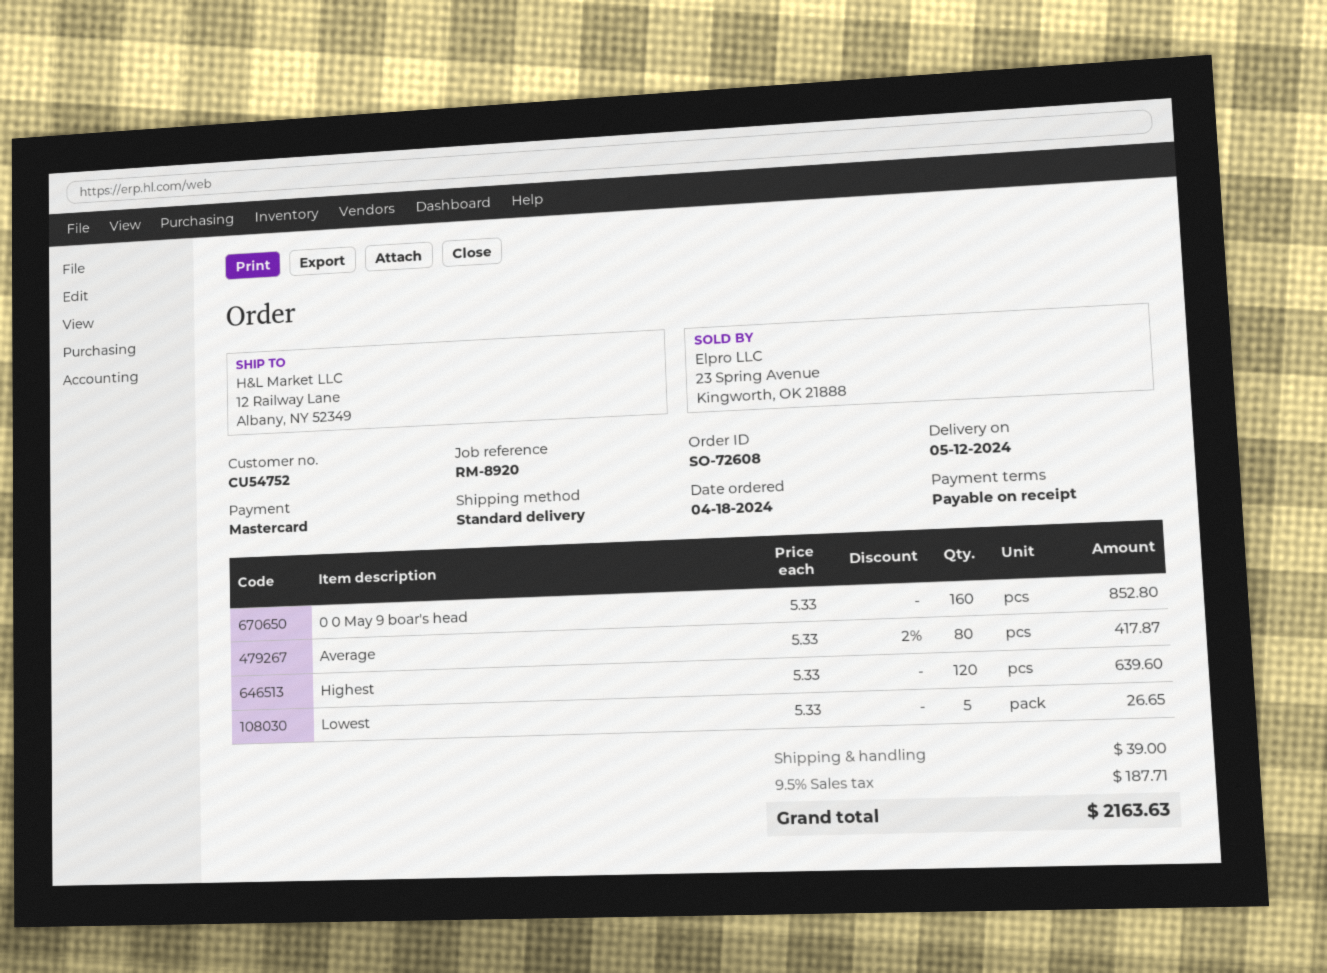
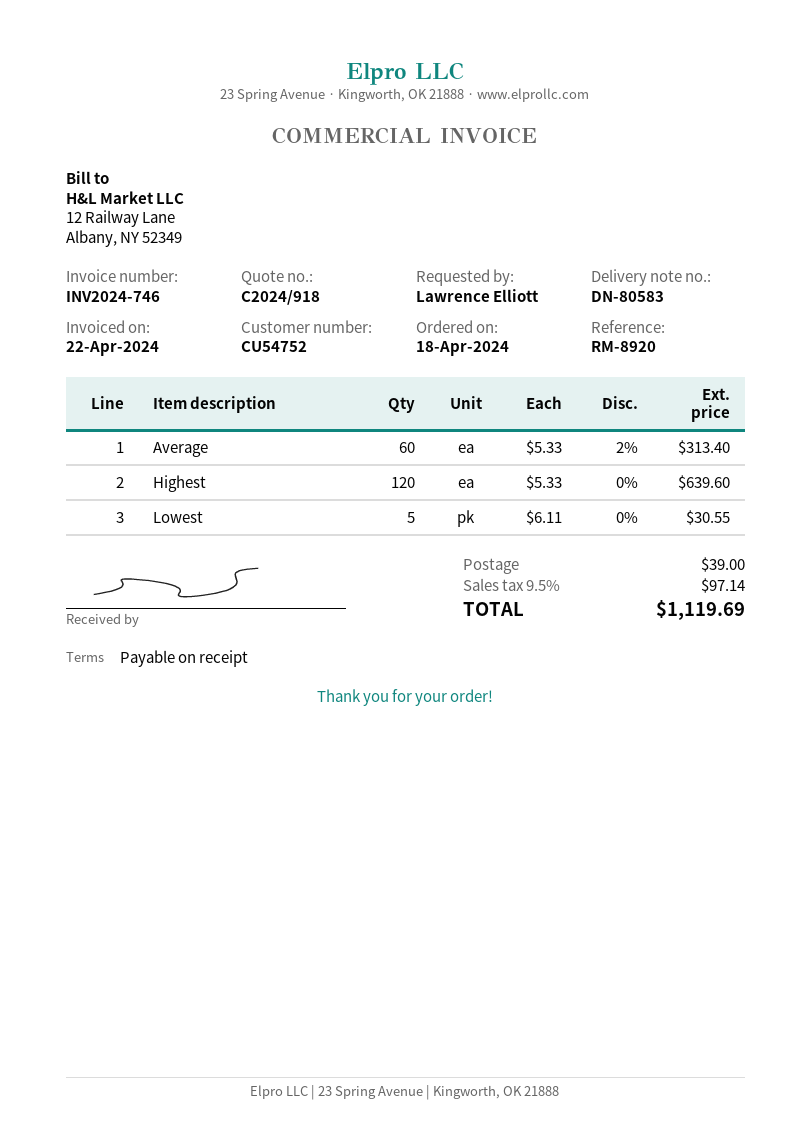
0 0 May 9 boar's head: 160 x 5.33 = 852.80 -> none
Average: 80 x 5.33 - 2% = 417.87 -> 60 x 5.33 - 2% = 313.40
Lowest: 5 x 5.33 = 26.65 -> 5 x 6.11 = 30.55
tax: 9.5% = 187.71 -> 9.5% = 97.14
total: 2163.63 -> 1119.69

